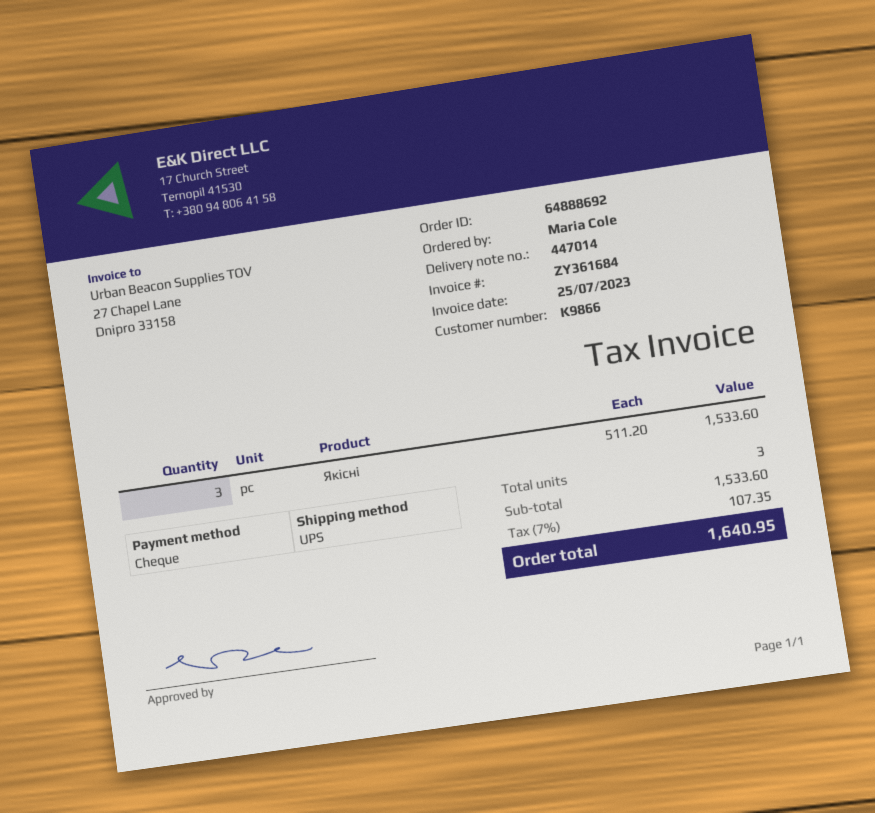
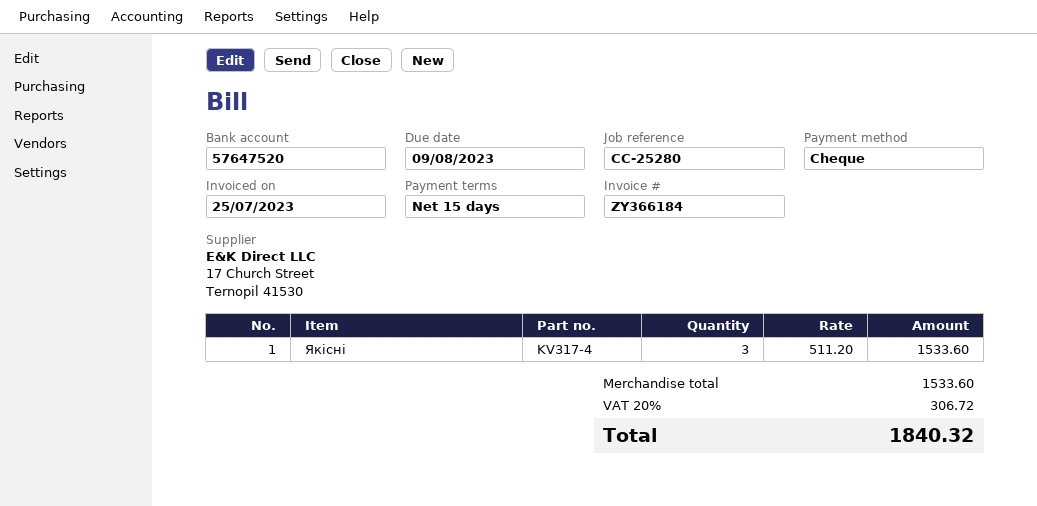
invoice number: ZY361684 -> ZY366184
tax: 7% = 107.35 -> 20% = 306.72
total: 1640.95 -> 1840.32

